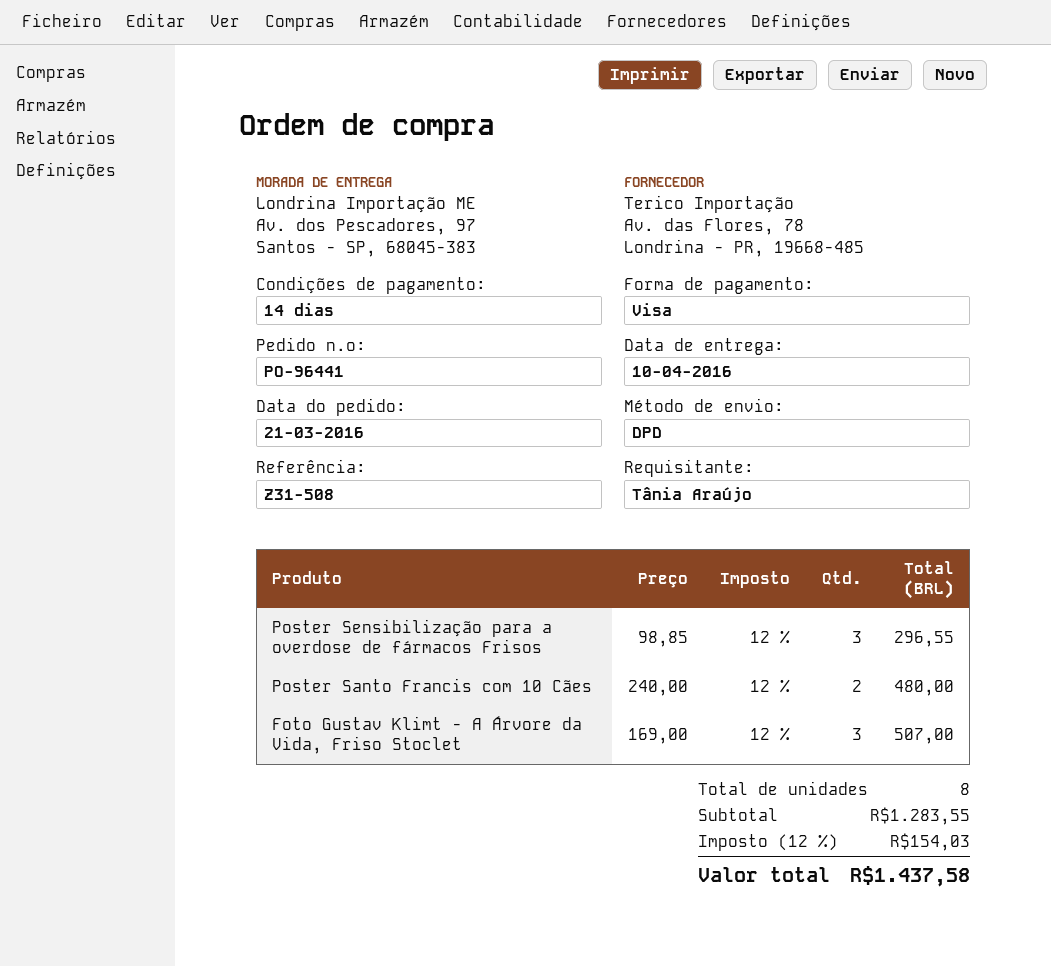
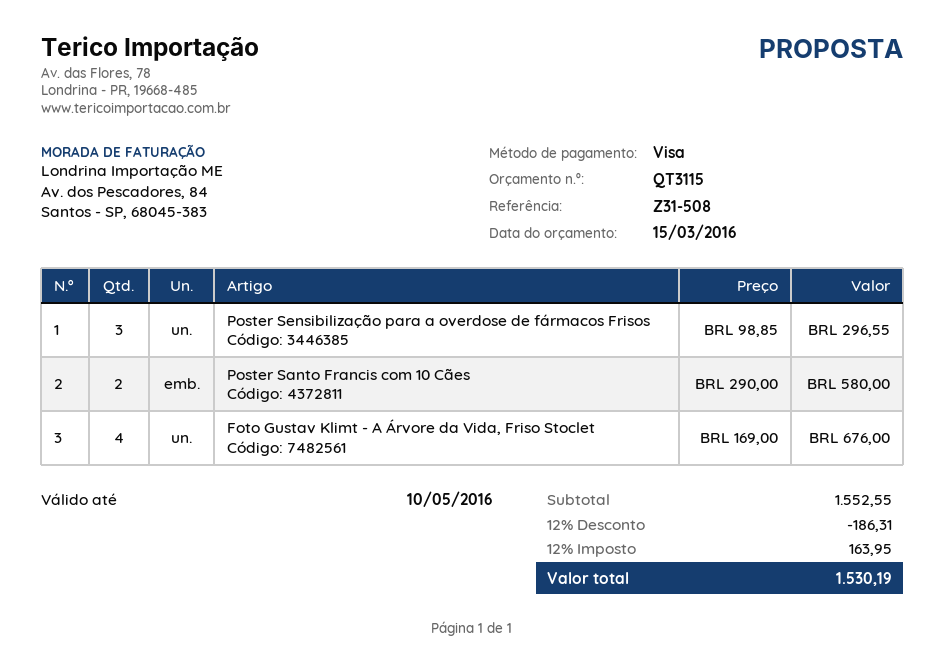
Poster Santo Francis com 10 Cães: 2 x 240.00 = 480.00 -> 2 x 290.00 = 580.00
Foto Gustav Klimt - A Árvore da Vida, Friso Stoclet: 3 x 169.00 = 507.00 -> 4 x 169.00 = 676.00
subtotal: 1283.55 -> 1552.55
discount: none -> 12% = 186.31
tax: 12% = 154.03 -> 12% = 163.95
total: 1437.58 -> 1530.19

